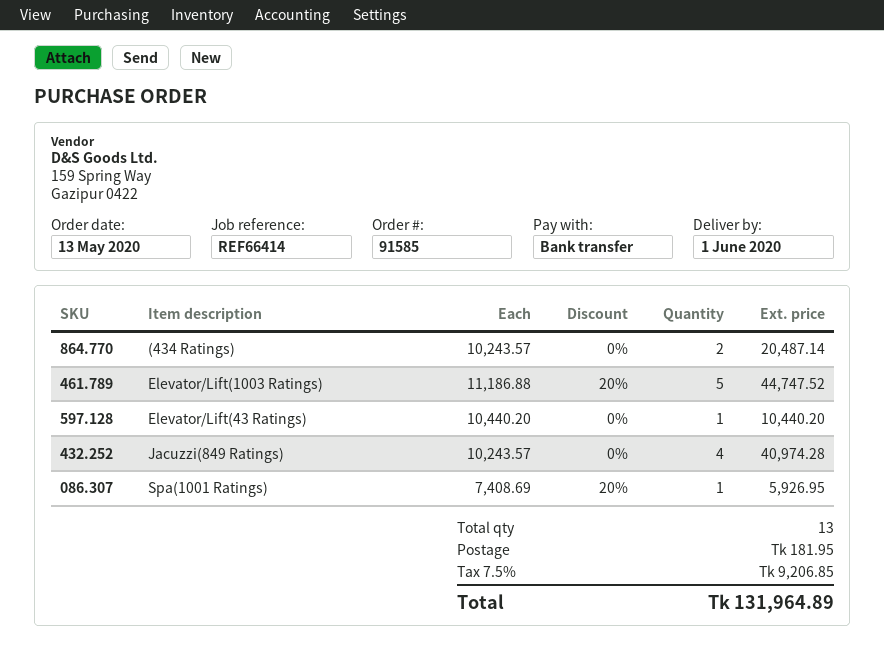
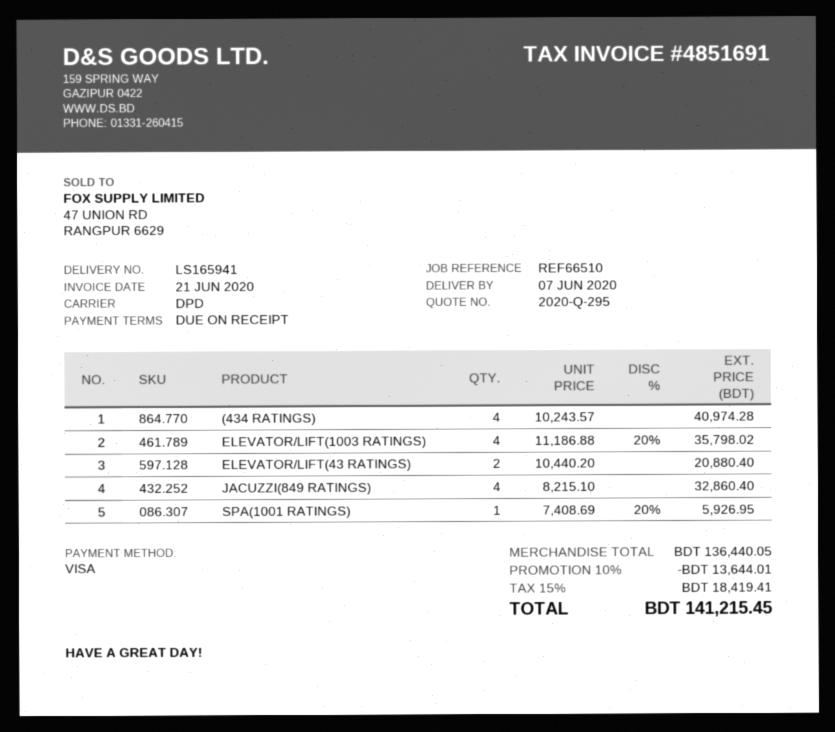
delivery date: 2020-06-01 -> 2020-06-07
reference: REF66414 -> REF66510
payment method: bank transfer -> Visa
(434 Ratings): 2 x 10243.57 = 20487.14 -> 4 x 10243.57 = 40974.28
Elevator/Lift(1003 Ratings): 5 x 11186.88 - 20% = 44747.52 -> 4 x 11186.88 - 20% = 35798.02
Elevator/Lift(43 Ratings): 1 x 10440.20 = 10440.20 -> 2 x 10440.20 = 20880.40
Jacuzzi(849 Ratings): 4 x 10243.57 = 40974.28 -> 4 x 8215.10 = 32860.40
discount: none -> 10% = 13644.01
shipping: 181.95 -> none
tax: 7.5% = 9206.85 -> 15% = 18419.41
total: 131964.89 -> 141215.45

